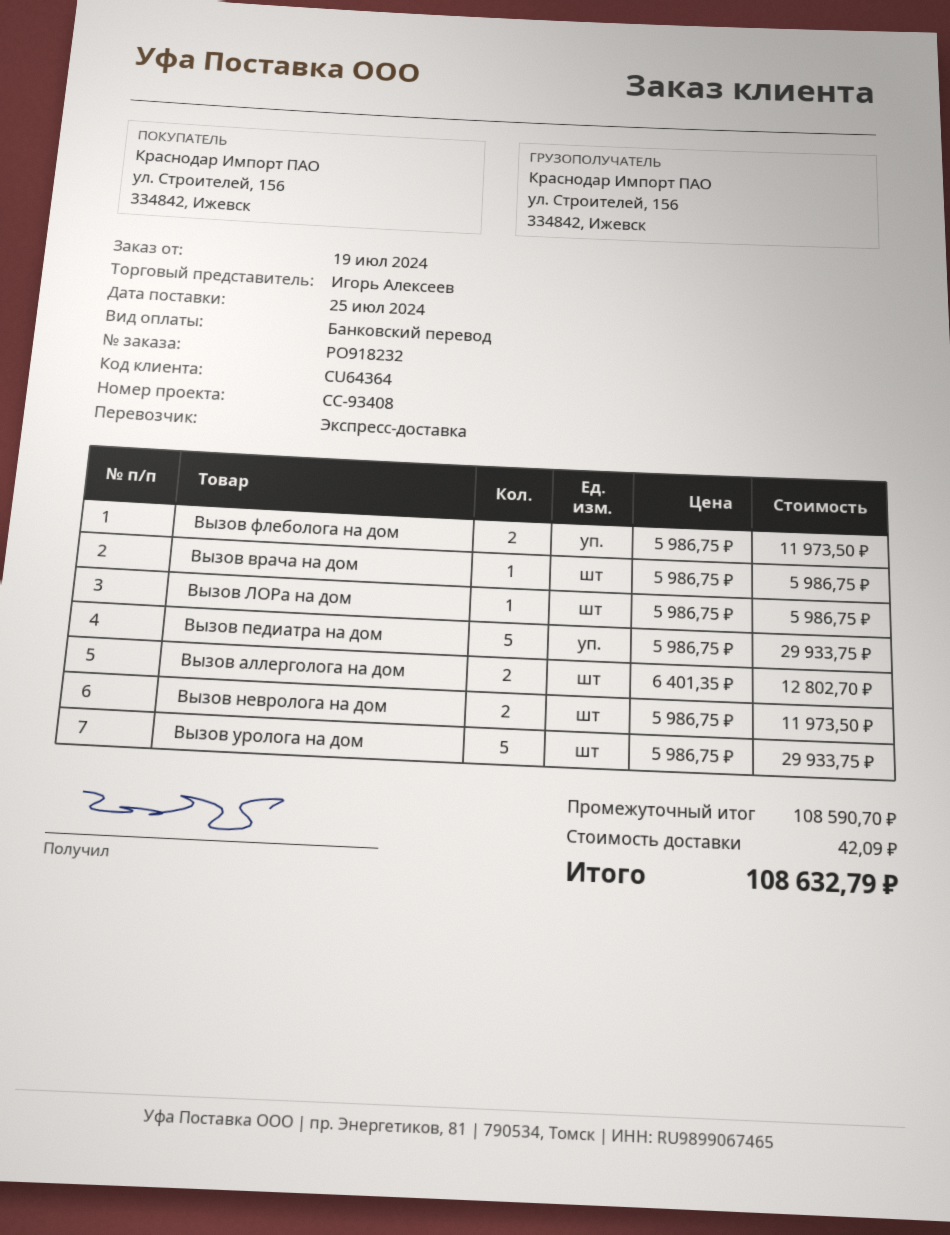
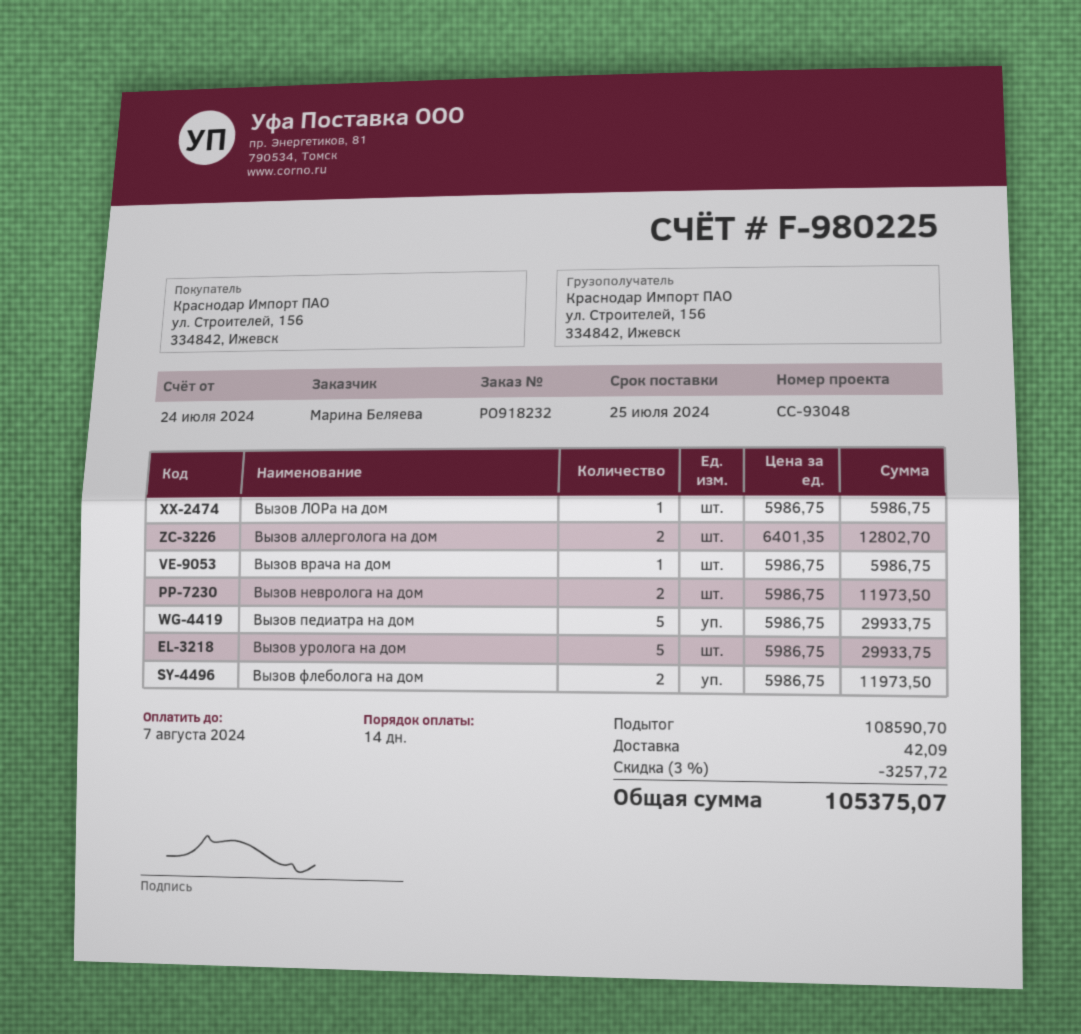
reference: CC-93408 -> CC-93048
discount: none -> 3% = 3257.72
total: 108632.79 -> 105375.07

